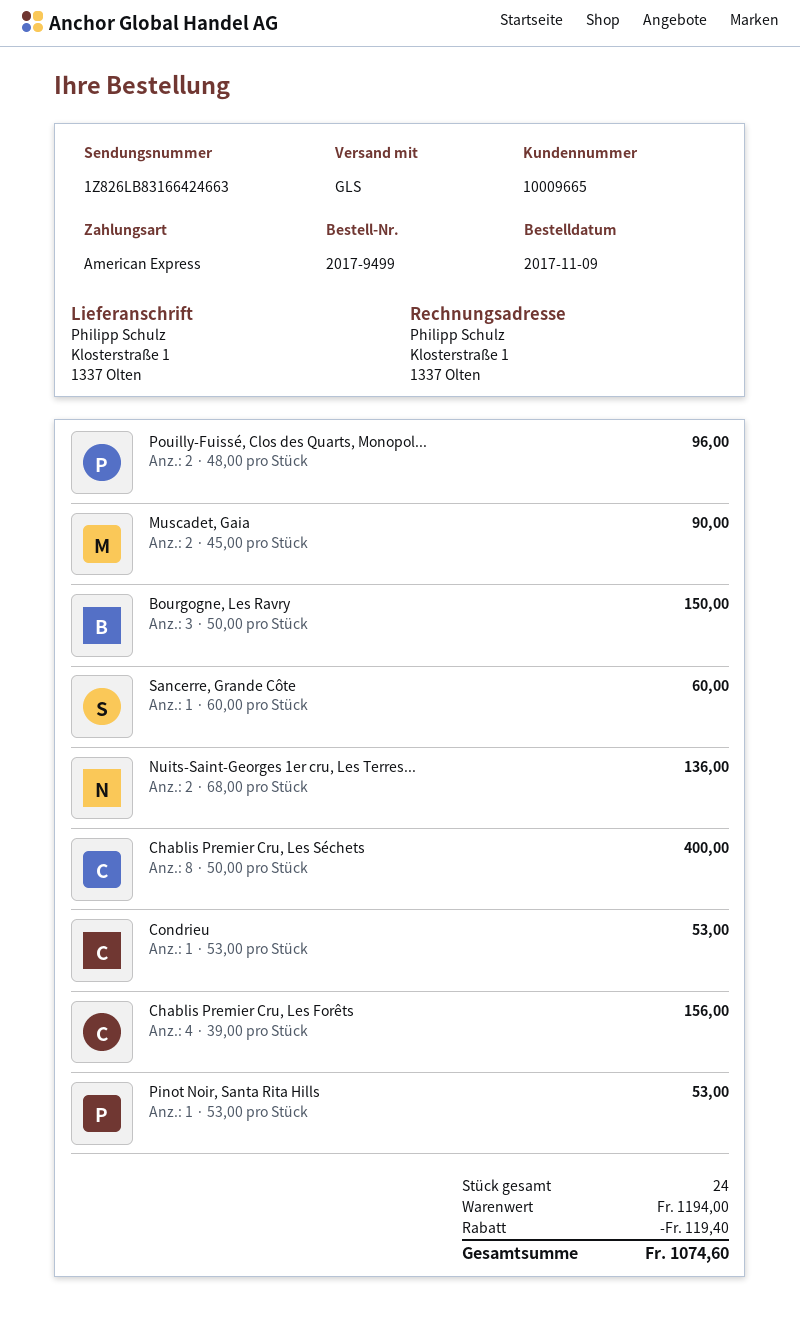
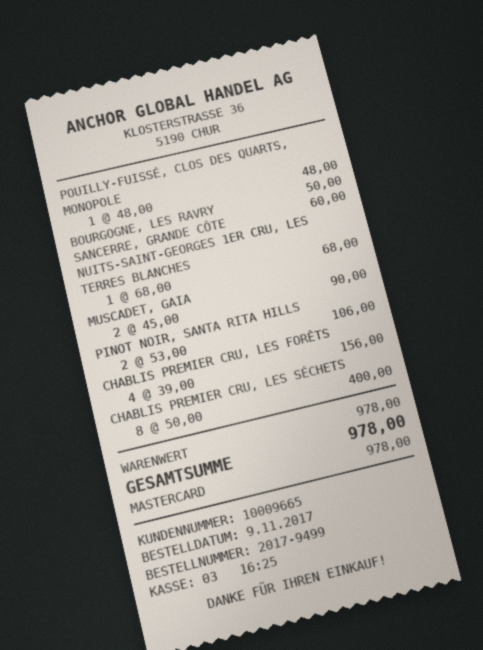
payment method: American Express -> Mastercard
Pouilly-Fuissé, Clos des Quarts, Monopol...: 2 x 48.00 = 96.00 -> 1 x 48.00 = 48.00
Bourgogne, Les Ravry: 3 x 50.00 = 150.00 -> 1 x 50.00 = 50.00
Nuits-Saint-Georges 1er cru, Les Terres...: 2 x 68.00 = 136.00 -> 1 x 68.00 = 68.00
Condrieu: 1 x 53.00 = 53.00 -> none
Pinot Noir, Santa Rita Hills: 1 x 53.00 = 53.00 -> 2 x 53.00 = 106.00
subtotal: 1194.00 -> 978.00
discount: 119.40 -> none
total: 1074.60 -> 978.00

